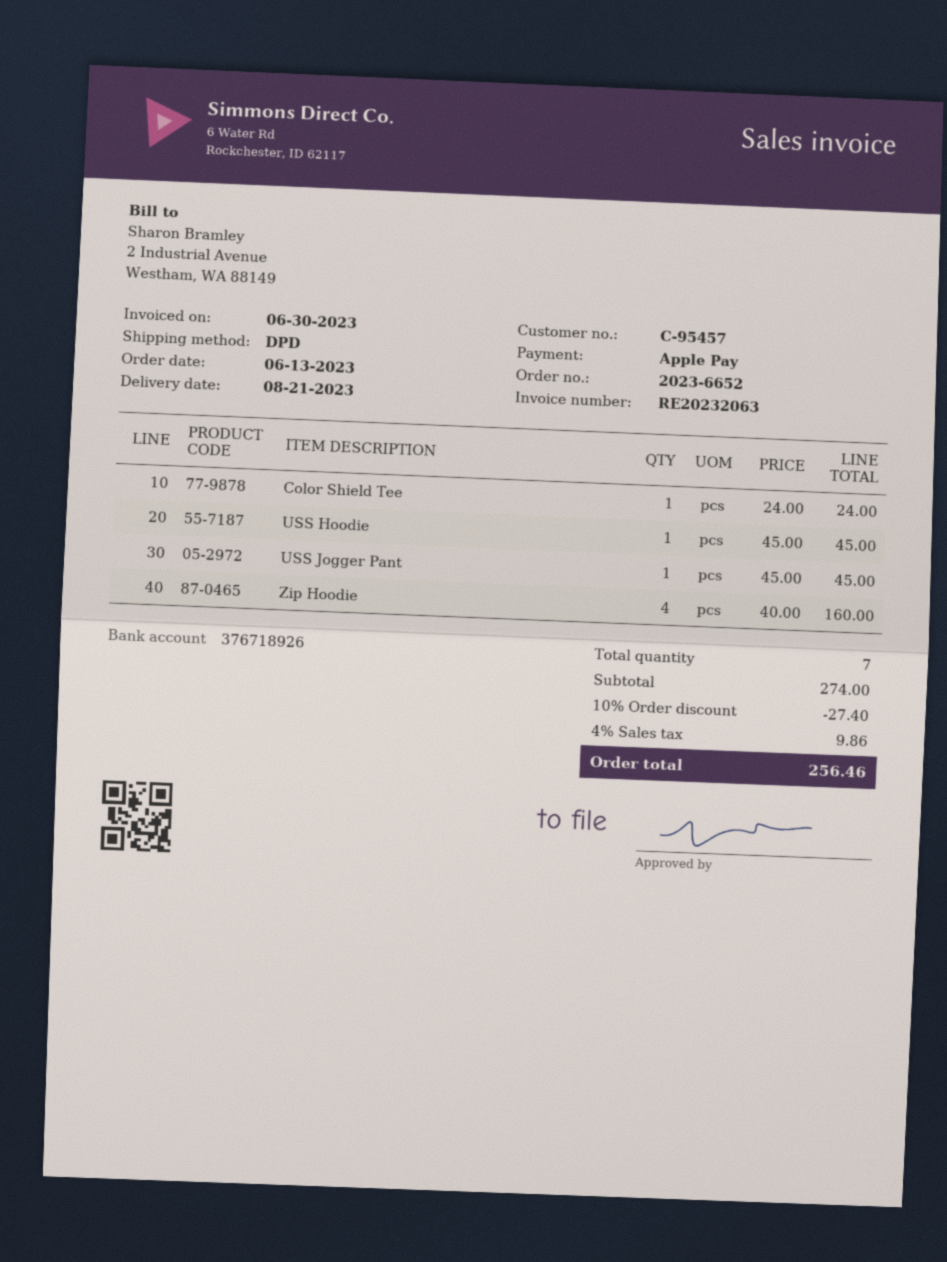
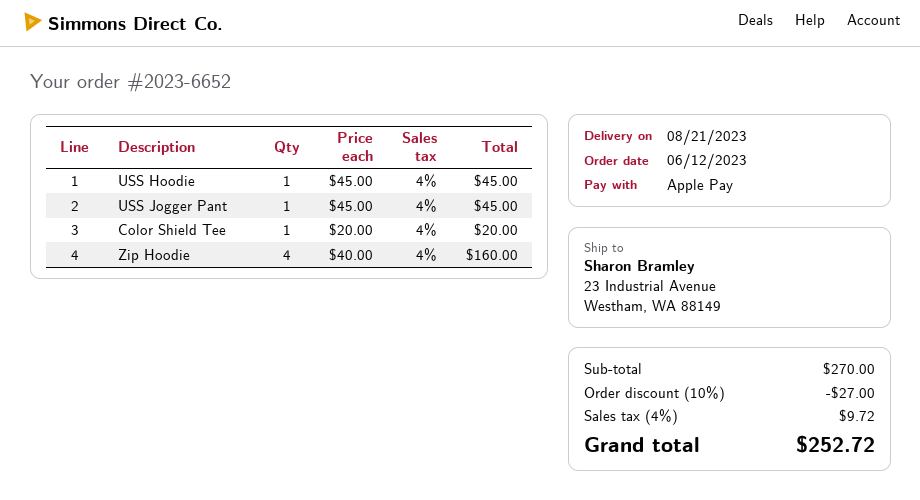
order date: 2023-06-13 -> 2023-06-12
Color Shield Tee: 1 x 24.00 = 24.00 -> 1 x 20.00 = 20.00
subtotal: 274.00 -> 270.00
discount: 10% = 27.40 -> 10% = 27.00
tax: 4% = 9.86 -> 4% = 9.72
total: 256.46 -> 252.72

